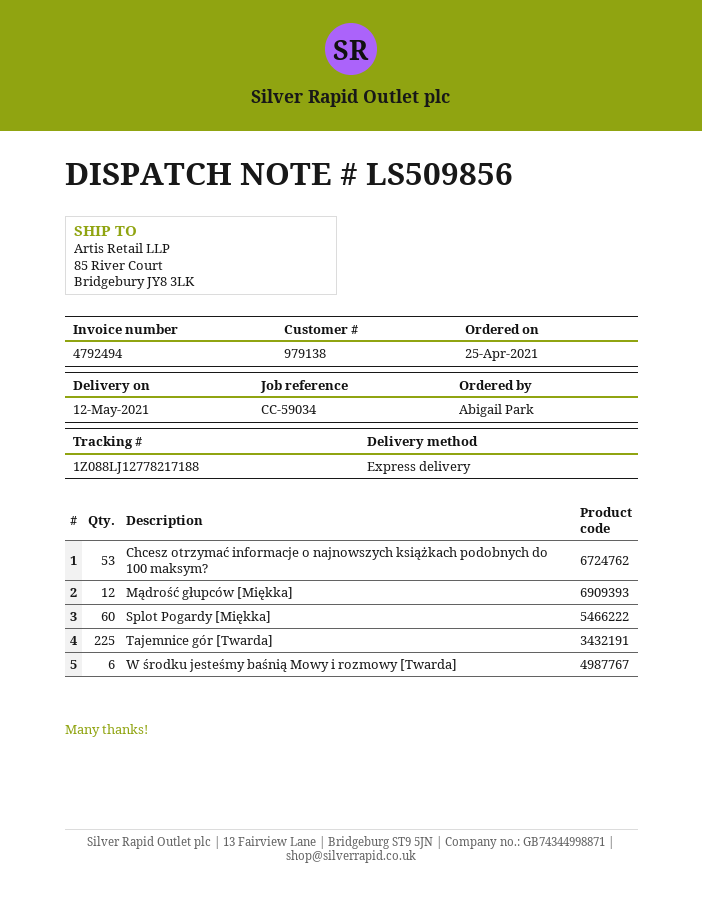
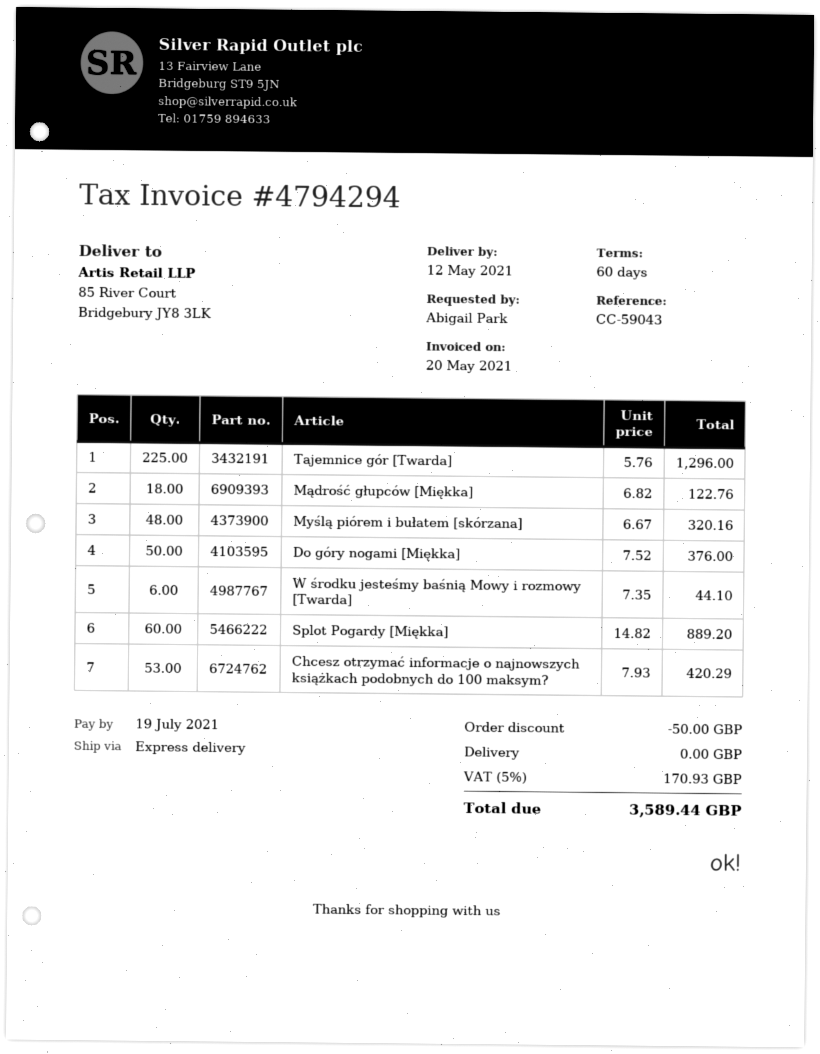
invoice number: 4792494 -> 4794294
reference: CC-59034 -> CC-59043
Mądrość głupców [Miękka]: 12 -> 18
Myślą piórem i bułatem [skórzana]: none -> 48
Do góry nogami [Miękka]: none -> 50

